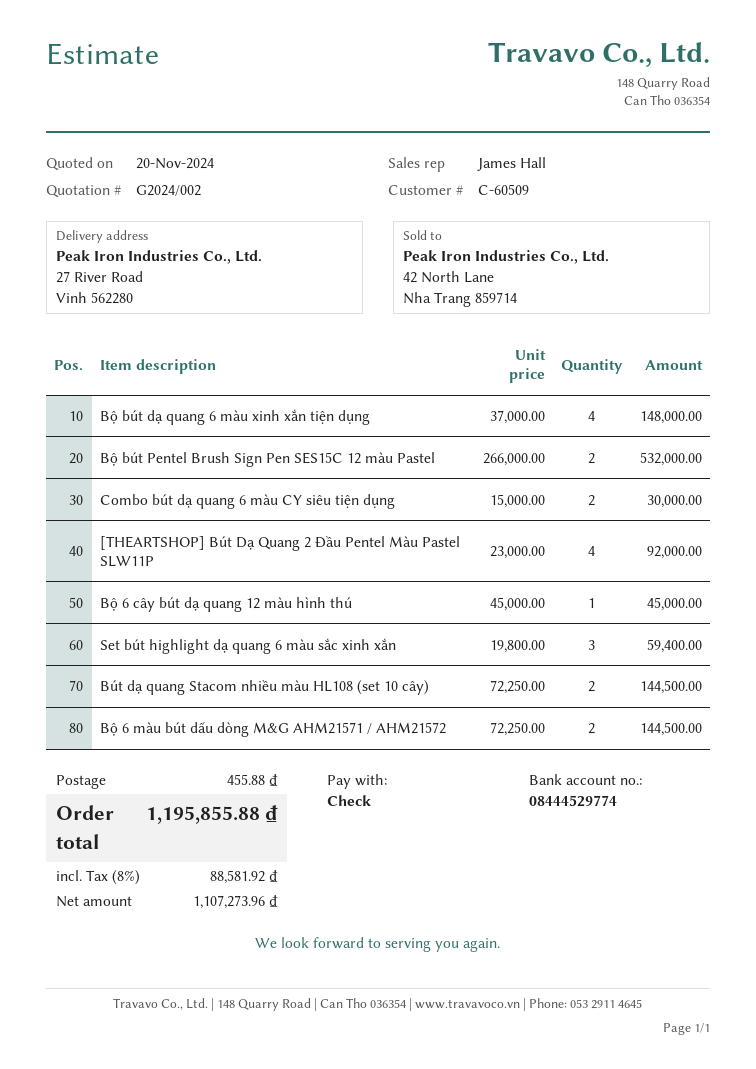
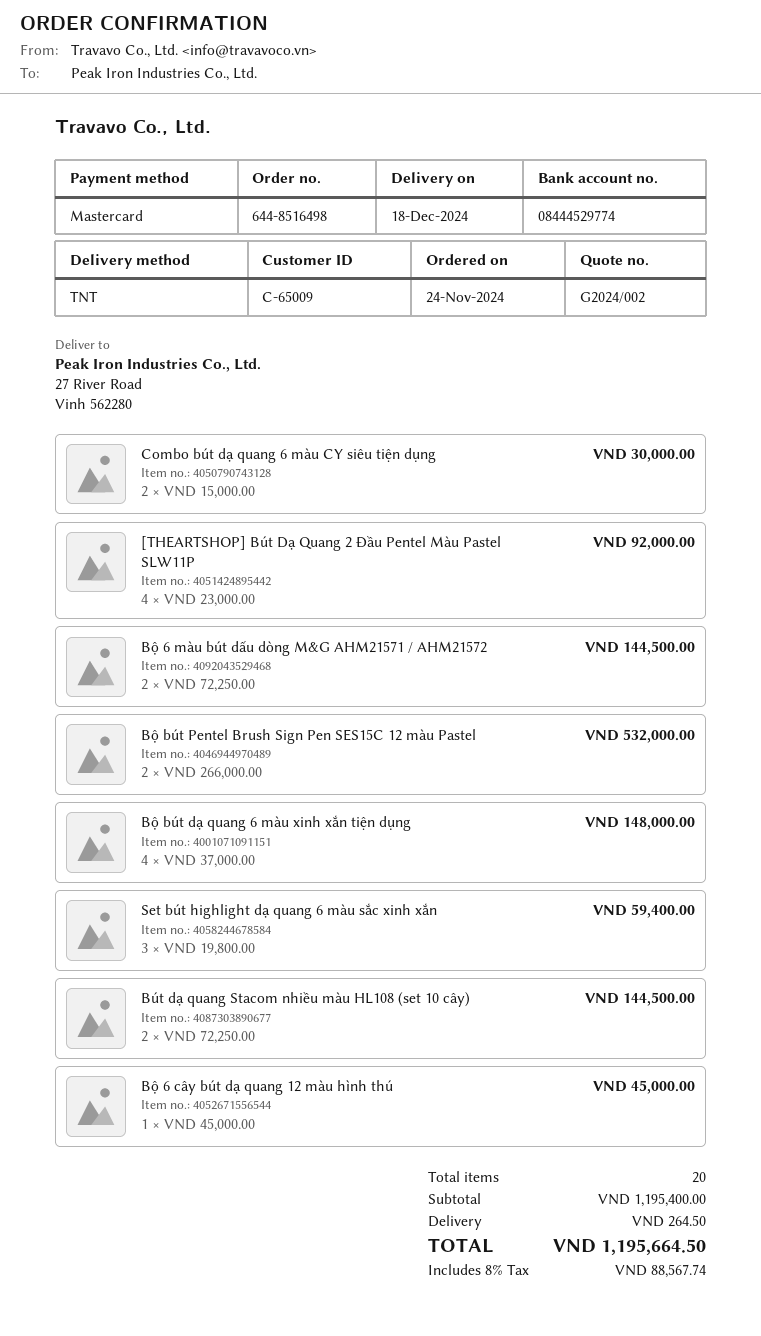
customer number: C-60509 -> C-65009
payment method: cheque -> Mastercard
shipping: 455.88 -> 264.50
tax: 8% = 88581.92 -> 8% = 88567.74
total: 1195855.88 -> 1195664.50

